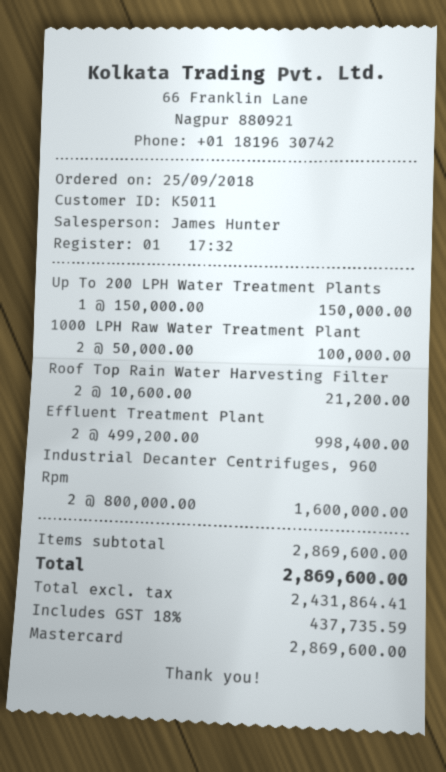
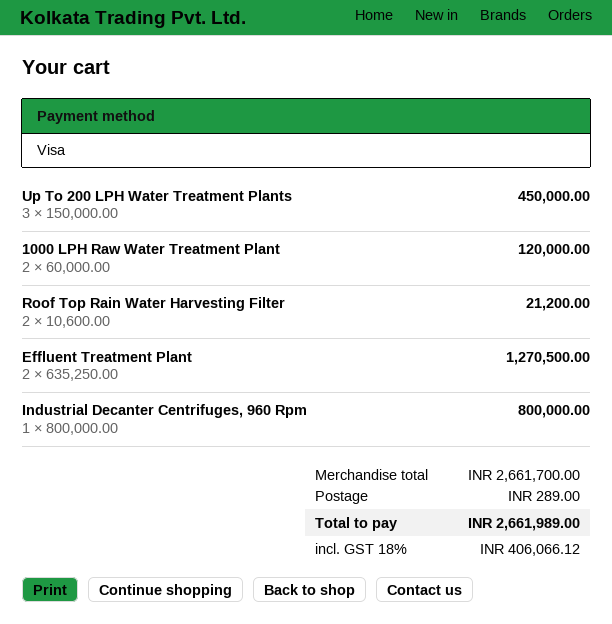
payment method: Mastercard -> Visa
Up To 200 LPH Water Treatment Plants: 1 x 150000.00 = 150000.00 -> 3 x 150000.00 = 450000.00
1000 LPH Raw Water Treatment Plant: 2 x 50000.00 = 100000.00 -> 2 x 60000.00 = 120000.00
Effluent Treatment Plant: 2 x 499200.00 = 998400.00 -> 2 x 635250.00 = 1270500.00
Industrial Decanter Centrifuges, 960 Rpm: 2 x 800000.00 = 1600000.00 -> 1 x 800000.00 = 800000.00
subtotal: 2869600.00 -> 2661700.00
shipping: none -> 289.00
tax: 18% = 437735.59 -> 18% = 406066.12
total: 2869600.00 -> 2661989.00

